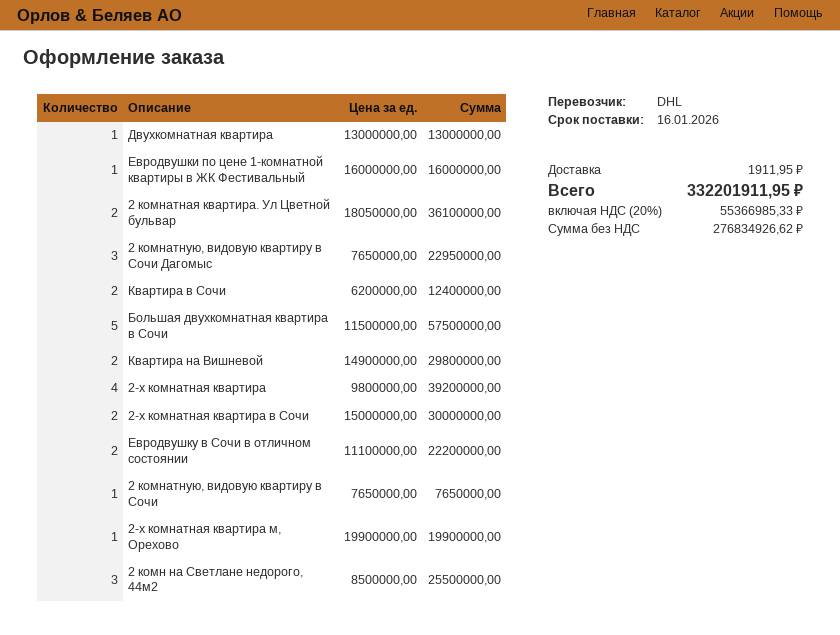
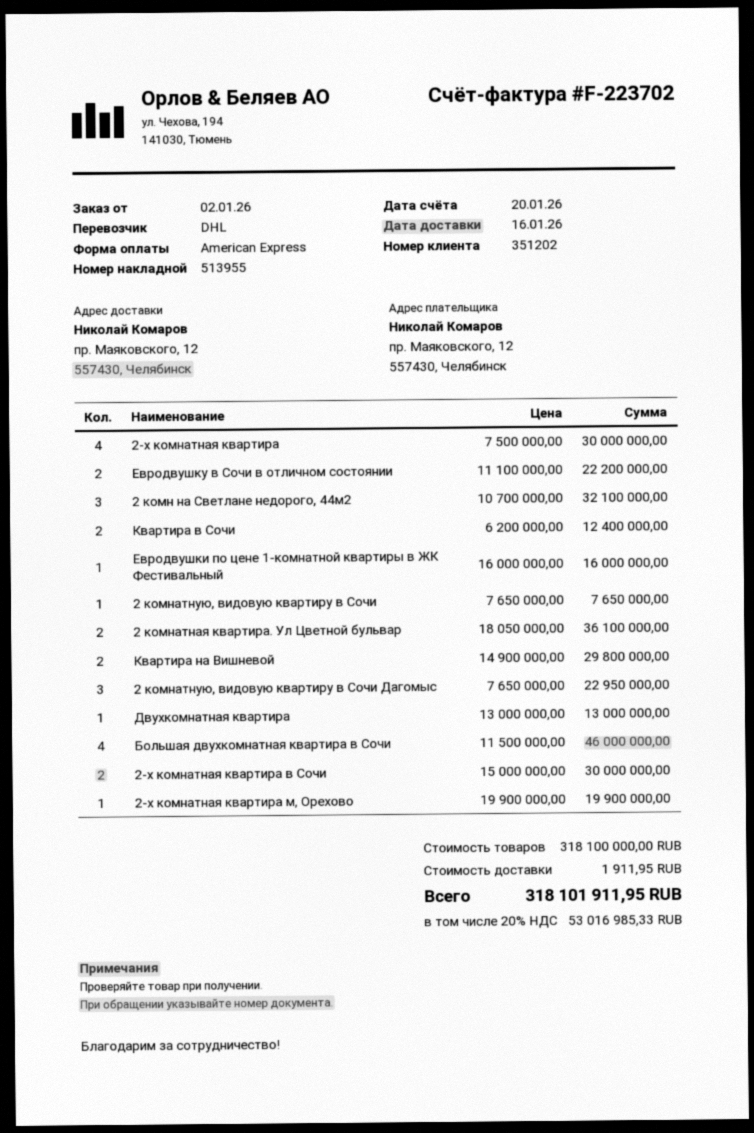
Большая двухкомнатная квартира в Сочи: 5 x 11500000.00 = 57500000.00 -> 4 x 11500000.00 = 46000000.00
2-х комнатная квартира: 4 x 9800000.00 = 39200000.00 -> 4 x 7500000.00 = 30000000.00
2 комн на Светлане недорого, 44м2: 3 x 8500000.00 = 25500000.00 -> 3 x 10700000.00 = 32100000.00
tax: 20% = 55366985.33 -> 20% = 53016985.33
total: 332201911.95 -> 318101911.95

